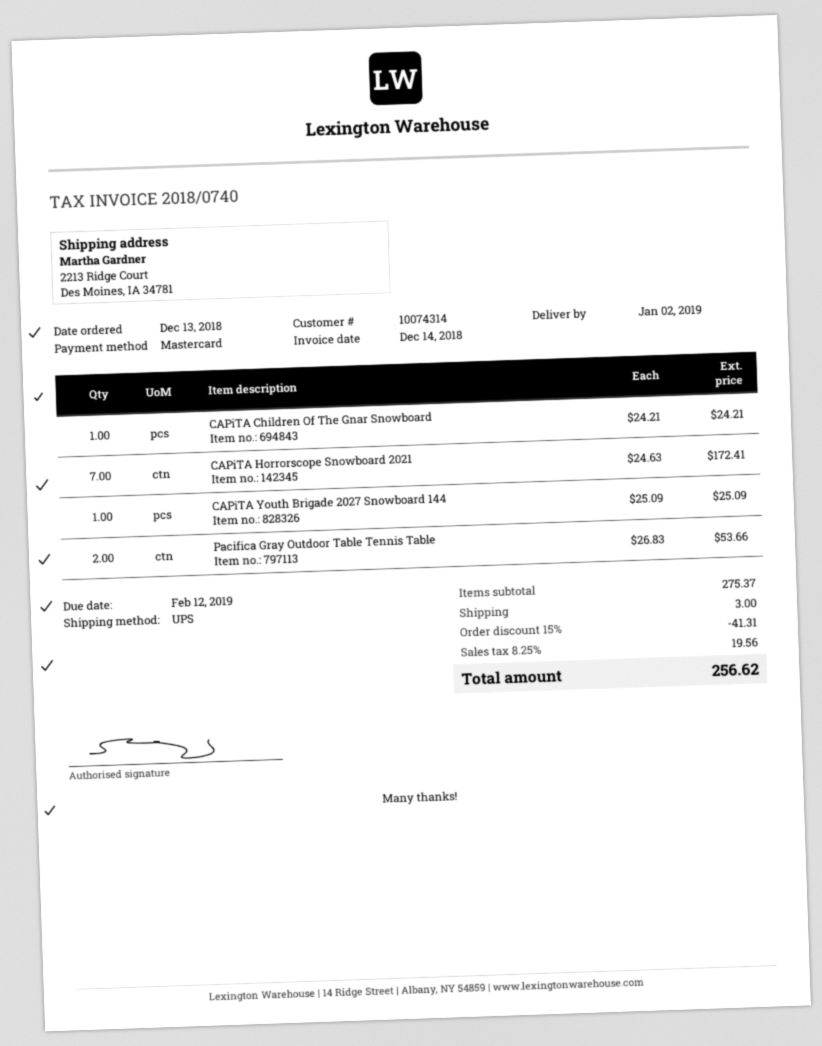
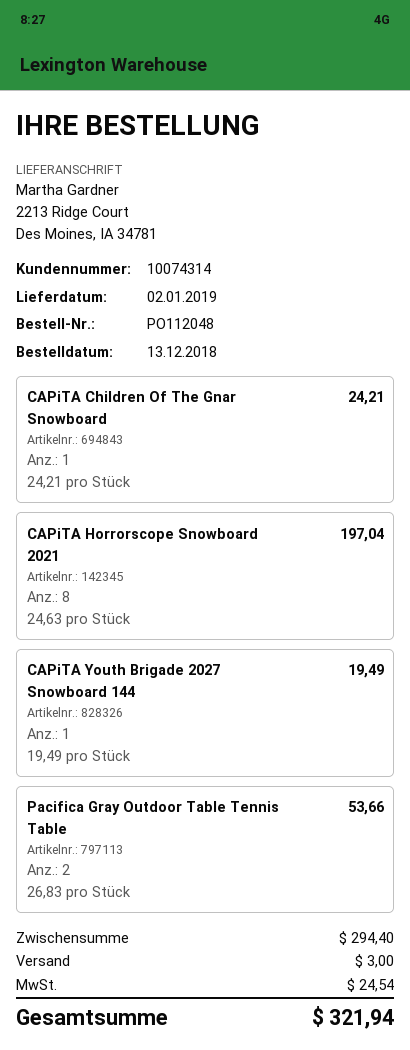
CAPiTA Horrorscope Snowboard 2021: 7 x 24.63 = 172.41 -> 8 x 24.63 = 197.04
CAPiTA Youth Brigade 2027 Snowboard 144: 1 x 25.09 = 25.09 -> 1 x 19.49 = 19.49
subtotal: 275.37 -> 294.40
discount: 15% = 41.31 -> none
tax: 19.56 -> 24.54
total: 256.62 -> 321.94

